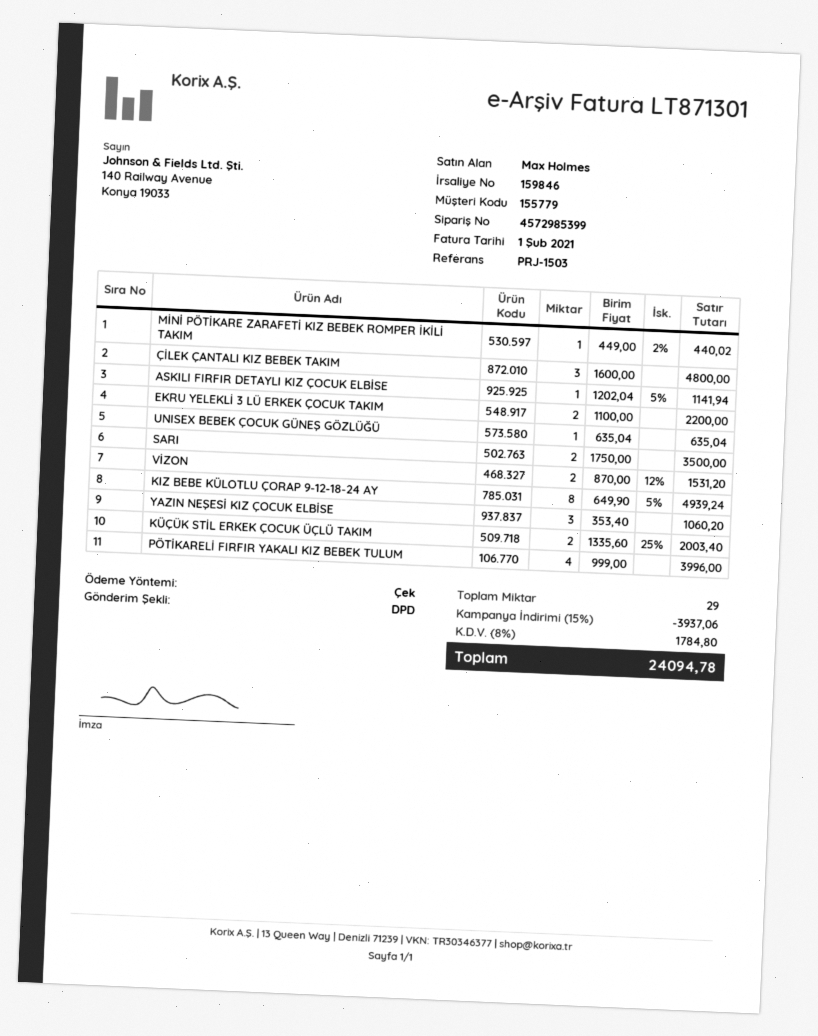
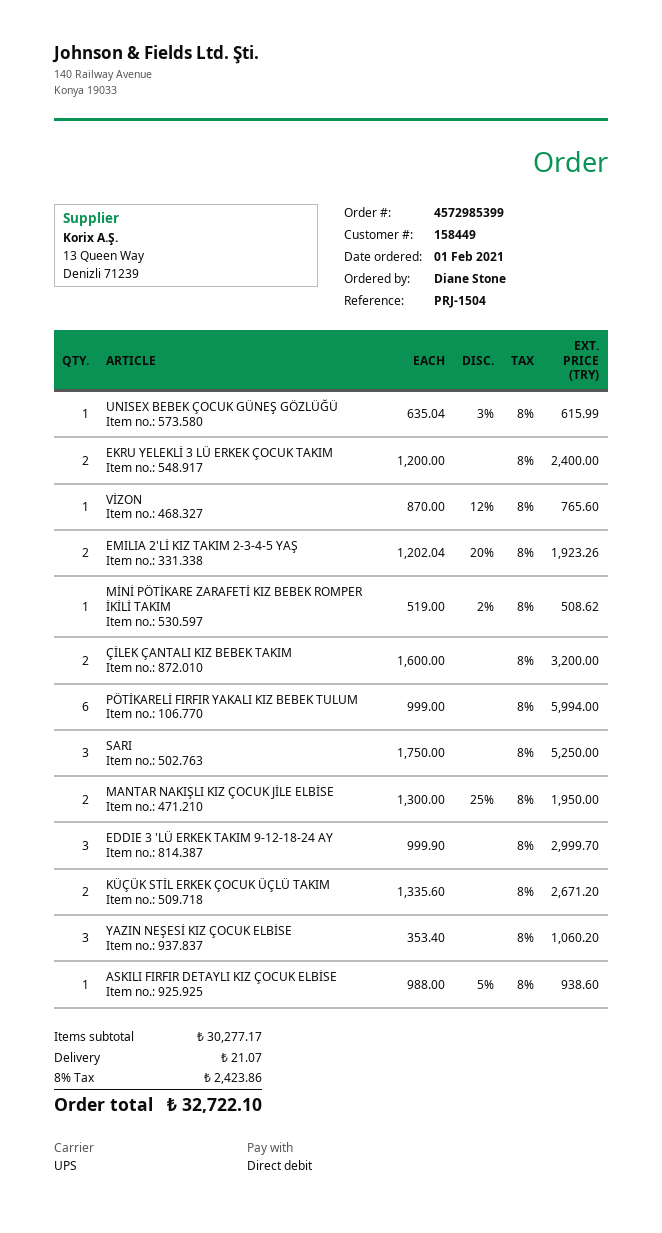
customer number: 155779 -> 158449
reference: PRJ-1503 -> PRJ-1504
ordered by: Max Holmes -> Diane Stone
payment method: cheque -> direct debit
shipping method: DPD -> UPS
MİNİ PÖTİKARE ZARAFETİ KIZ BEBEK ROMPER İKİLİ TAKIM: 1 x 449.00 - 2% = 440.02 -> 1 x 519.00 - 2% = 508.62
ÇİLEK ÇANTALI KIZ BEBEK TAKIM: 3 x 1600.00 = 4800.00 -> 2 x 1600.00 = 3200.00
ASKILI FIRFIR DETAYLI KIZ ÇOCUK ELBİSE: 1 x 1202.04 - 5% = 1141.94 -> 1 x 988.00 - 5% = 938.60
EKRU YELEKLİ 3 LÜ ERKEK ÇOCUK TAKIM: 2 x 1100.00 = 2200.00 -> 2 x 1200.00 = 2400.00
UNISEX BEBEK ÇOCUK GÜNEŞ GÖZLÜĞÜ: 1 x 635.04 = 635.04 -> 1 x 635.04 - 3% = 615.99
SARI: 2 x 1750.00 = 3500.00 -> 3 x 1750.00 = 5250.00
VİZON: 2 x 870.00 - 12% = 1531.20 -> 1 x 870.00 - 12% = 765.60
KIZ BEBE KÜLOTLU ÇORAP 9-12-18-24 AY: 8 x 649.90 - 5% = 4939.24 -> none
KÜÇÜK STİL ERKEK ÇOCUK ÜÇLÜ TAKIM: 2 x 1335.60 - 25% = 2003.40 -> 2 x 1335.60 = 2671.20
PÖTİKARELİ FIRFIR YAKALI KIZ BEBEK TULUM: 4 x 999.00 = 3996.00 -> 6 x 999.00 = 5994.00
EMILIA 2'Lİ KIZ TAKIM 2-3-4-5 YAŞ: none -> 2 x 1202.04 - 20% = 1923.26
MANTAR NAKIŞLI KIZ ÇOCUK JİLE ELBİSE: none -> 2 x 1300.00 - 25% = 1950.00
EDDIE 3 'LÜ ERKEK TAKIM 9-12-18-24 AY: none -> 3 x 999.90 = 2999.70
discount: 15% = 3937.06 -> none
shipping: none -> 21.07
tax: 8% = 1784.80 -> 8% = 2423.86
total: 24094.78 -> 32722.10

